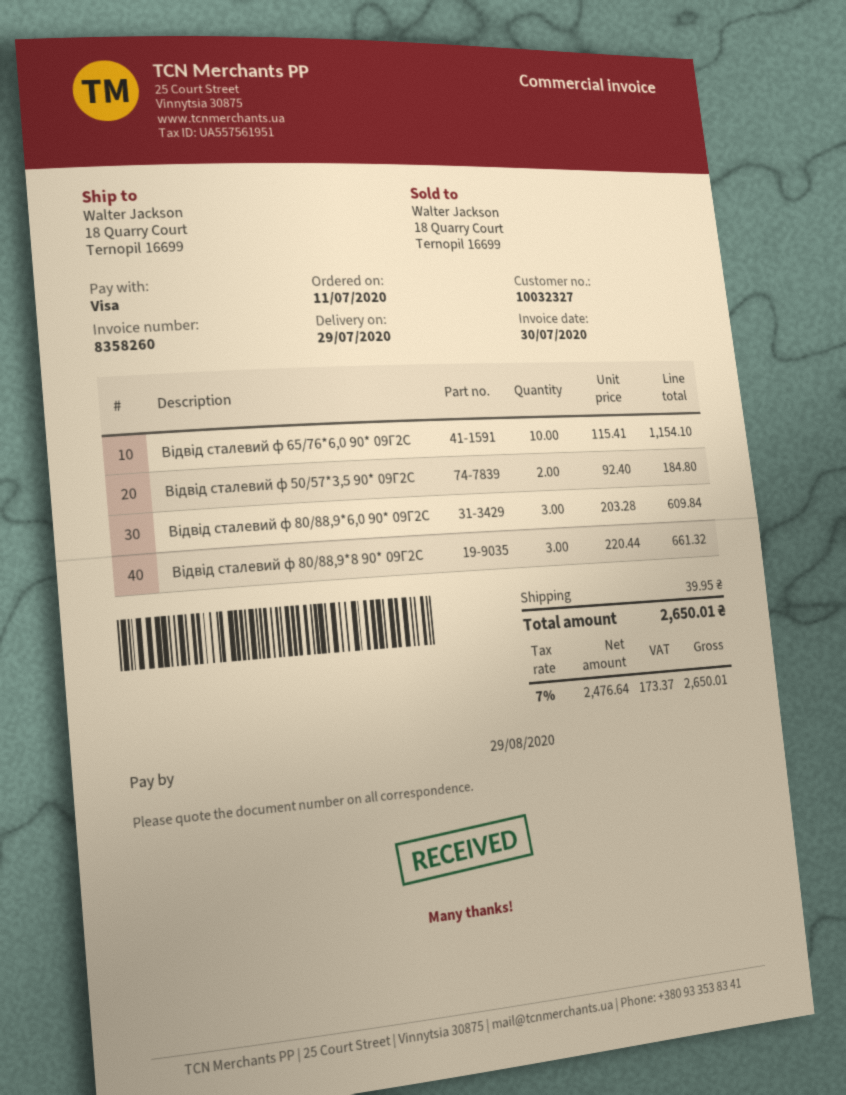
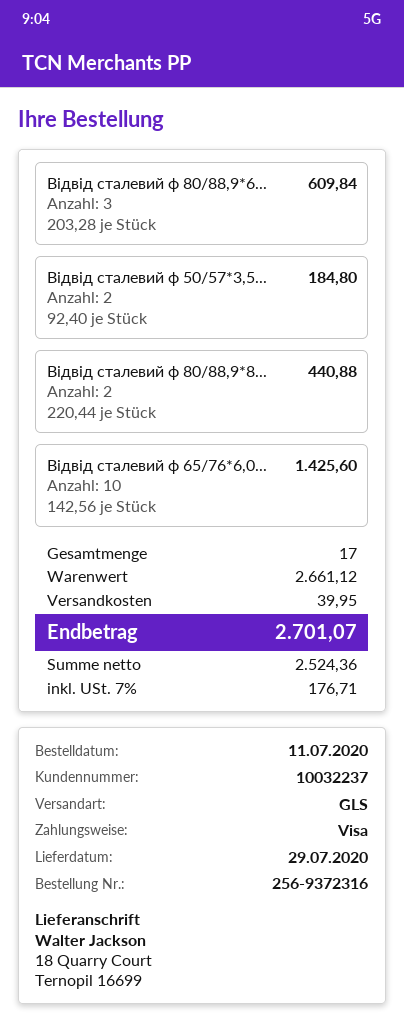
customer number: 10032327 -> 10032237
Відвід сталевий ф 65/76*6,0 90* 09Г2С: 10 x 115.41 = 1154.10 -> 10 x 142.56 = 1425.60
Відвід сталевий ф 80/88,9*8 90* 09Г2С: 3 x 220.44 = 661.32 -> 2 x 220.44 = 440.88
net: 2476.64 -> 2524.36
tax: 7% = 173.37 -> 7% = 176.71
total: 2650.01 -> 2701.07

